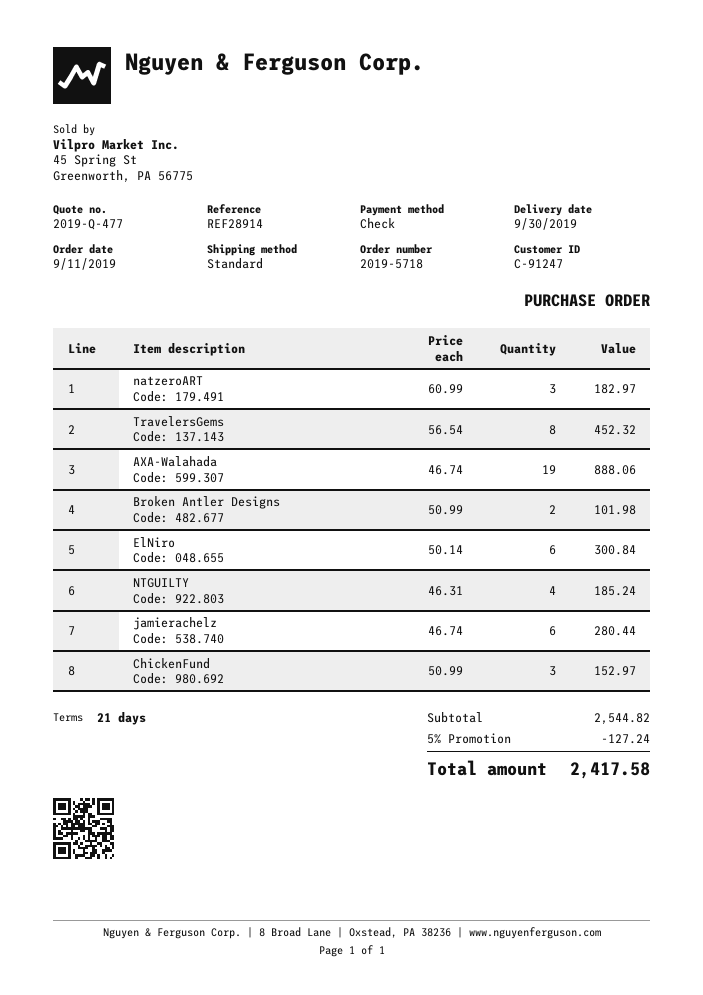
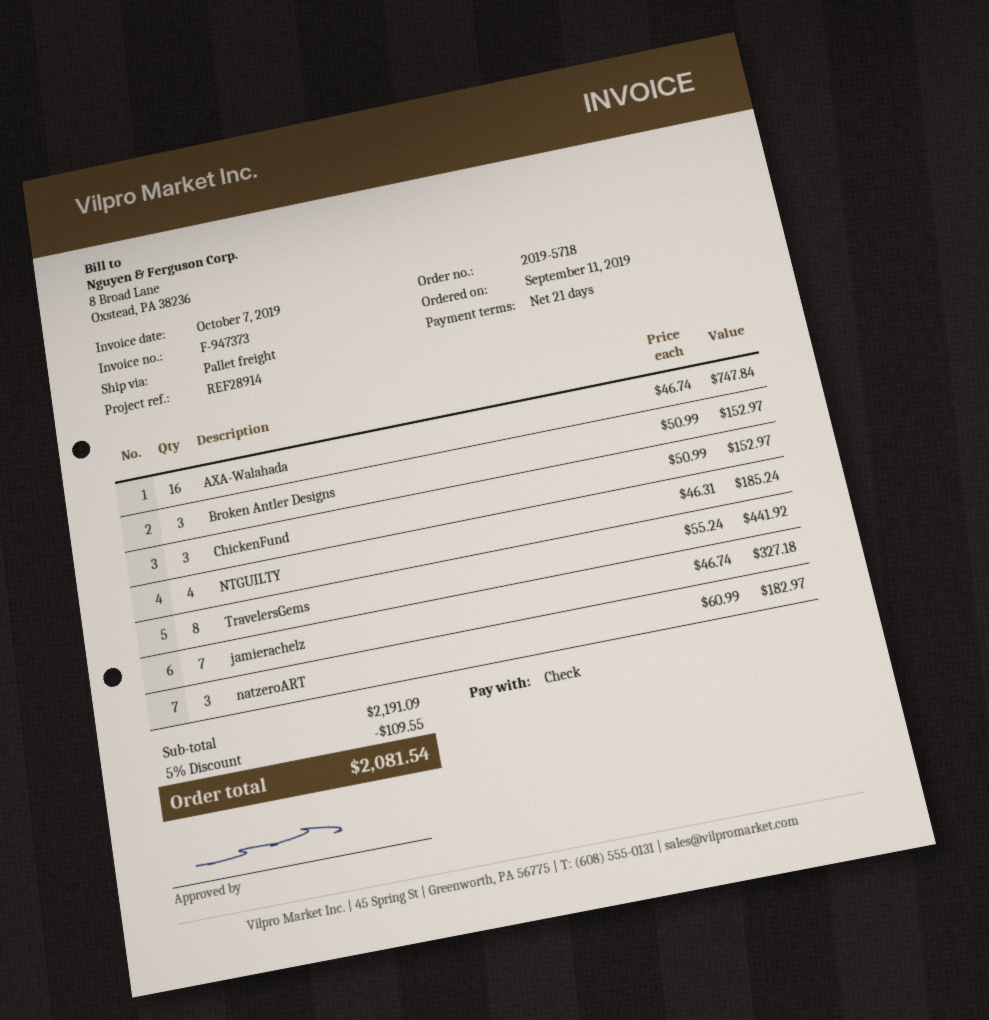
shipping method: standard -> pallet freight
TravelersGems: 8 x 56.54 = 452.32 -> 8 x 55.24 = 441.92
AXA-Walahada: 19 x 46.74 = 888.06 -> 16 x 46.74 = 747.84
Broken Antler Designs: 2 x 50.99 = 101.98 -> 3 x 50.99 = 152.97
ElNiro: 6 x 50.14 = 300.84 -> none
jamierachelz: 6 x 46.74 = 280.44 -> 7 x 46.74 = 327.18
subtotal: 2544.82 -> 2191.09
discount: 5% = 127.24 -> 5% = 109.55
total: 2417.58 -> 2081.54

